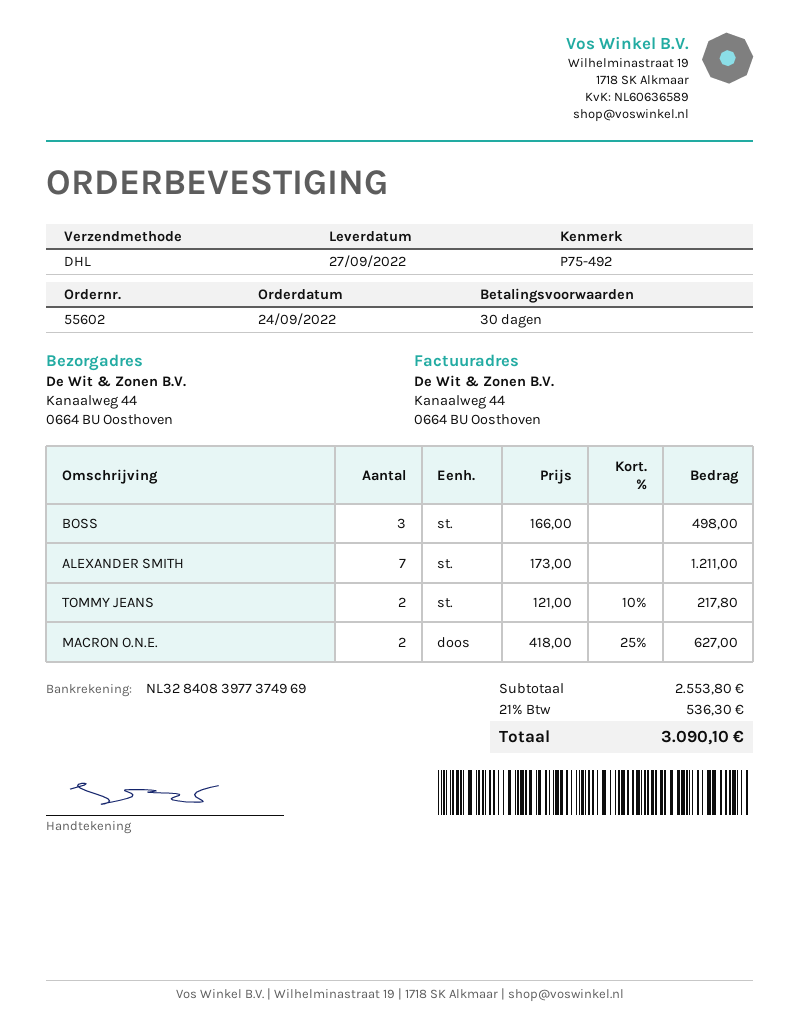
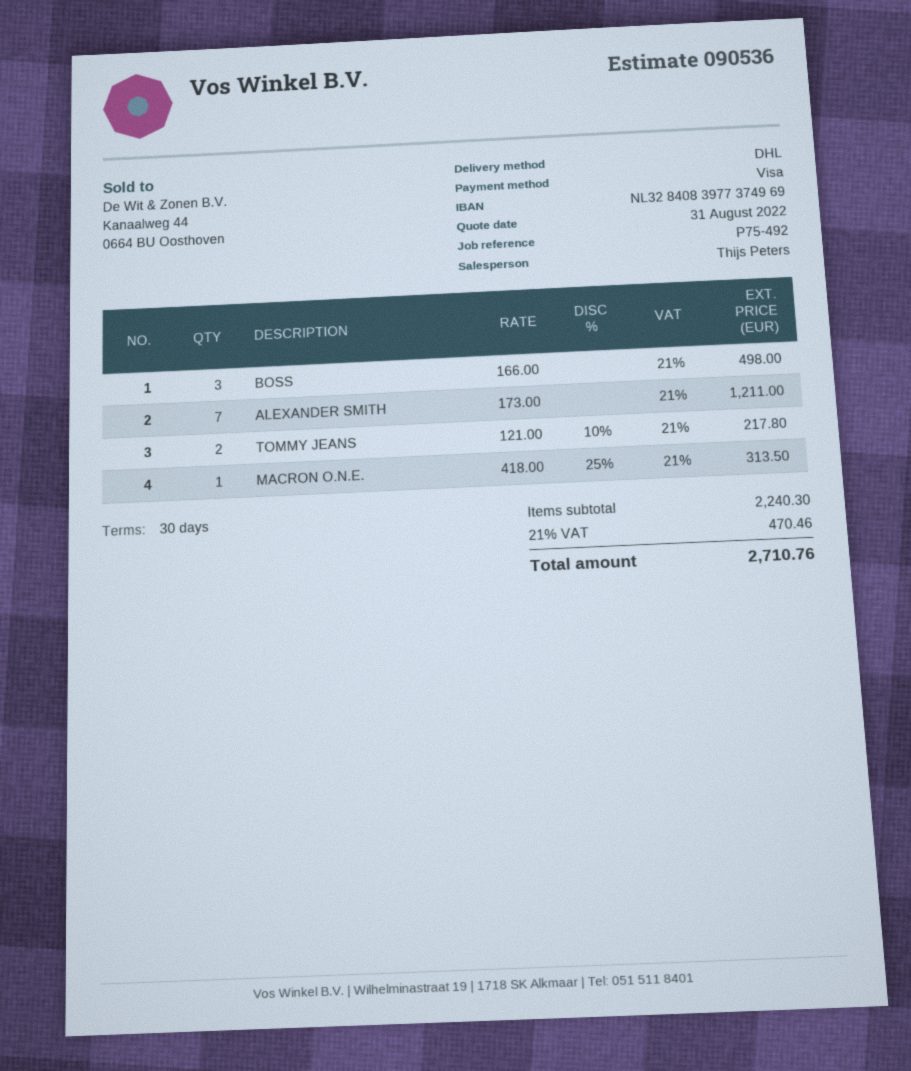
MACRON O.N.E.: 2 x 418.00 - 25% = 627.00 -> 1 x 418.00 - 25% = 313.50
subtotal: 2553.80 -> 2240.30
tax: 21% = 536.30 -> 21% = 470.46
total: 3090.10 -> 2710.76

